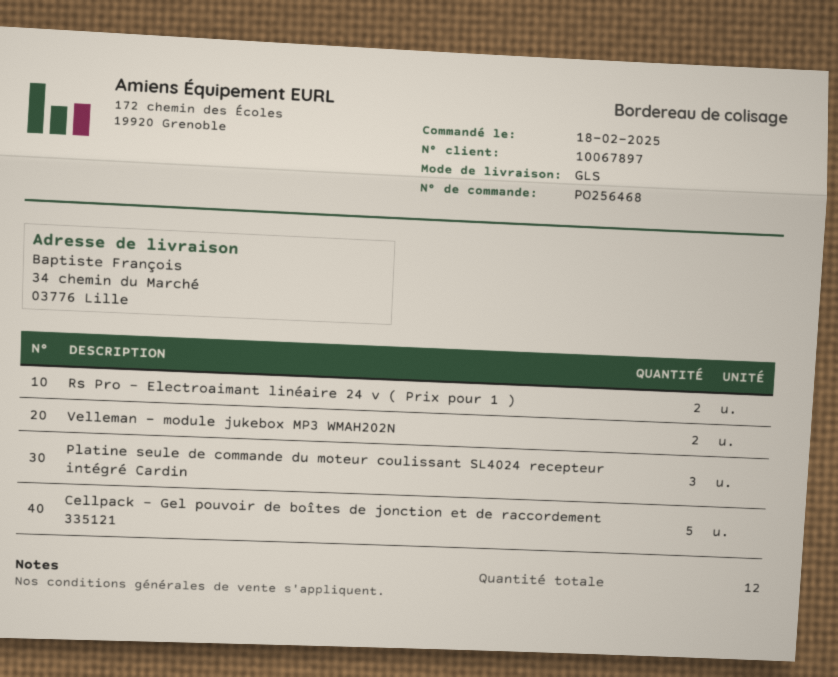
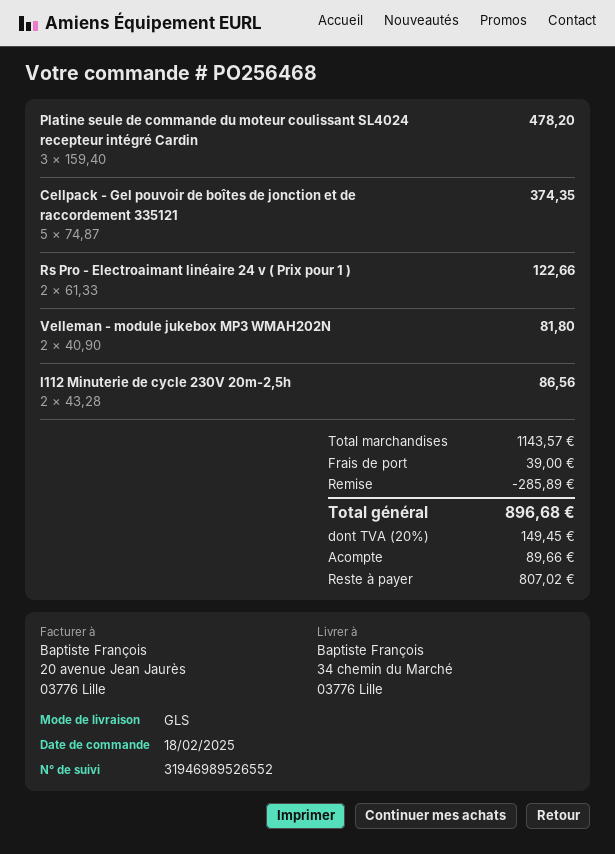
I112 Minuterie de cycle 230V 20m-2,5h: none -> 2

